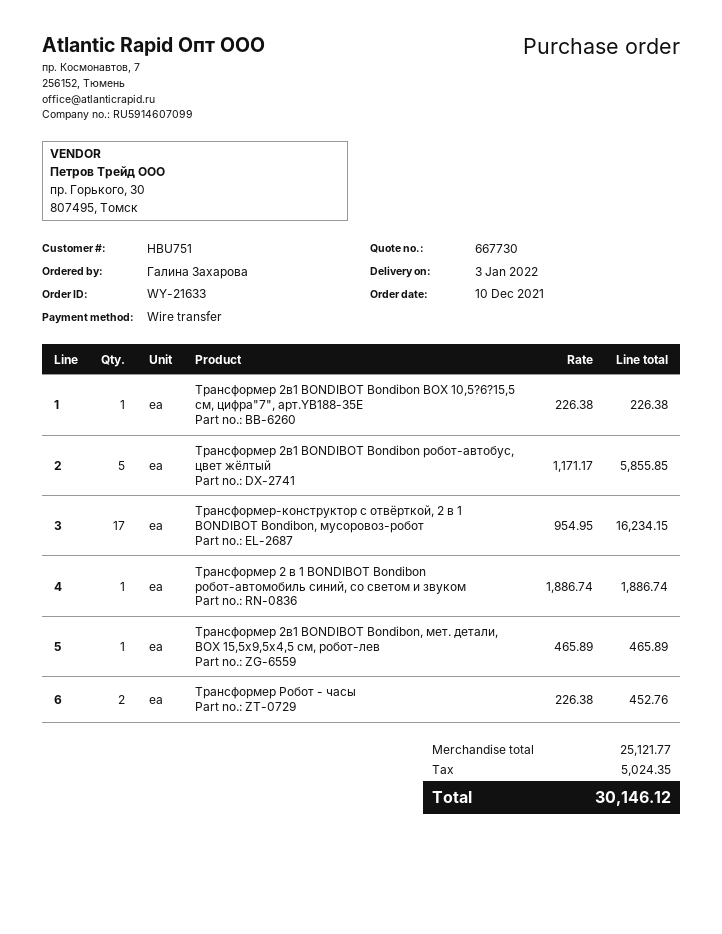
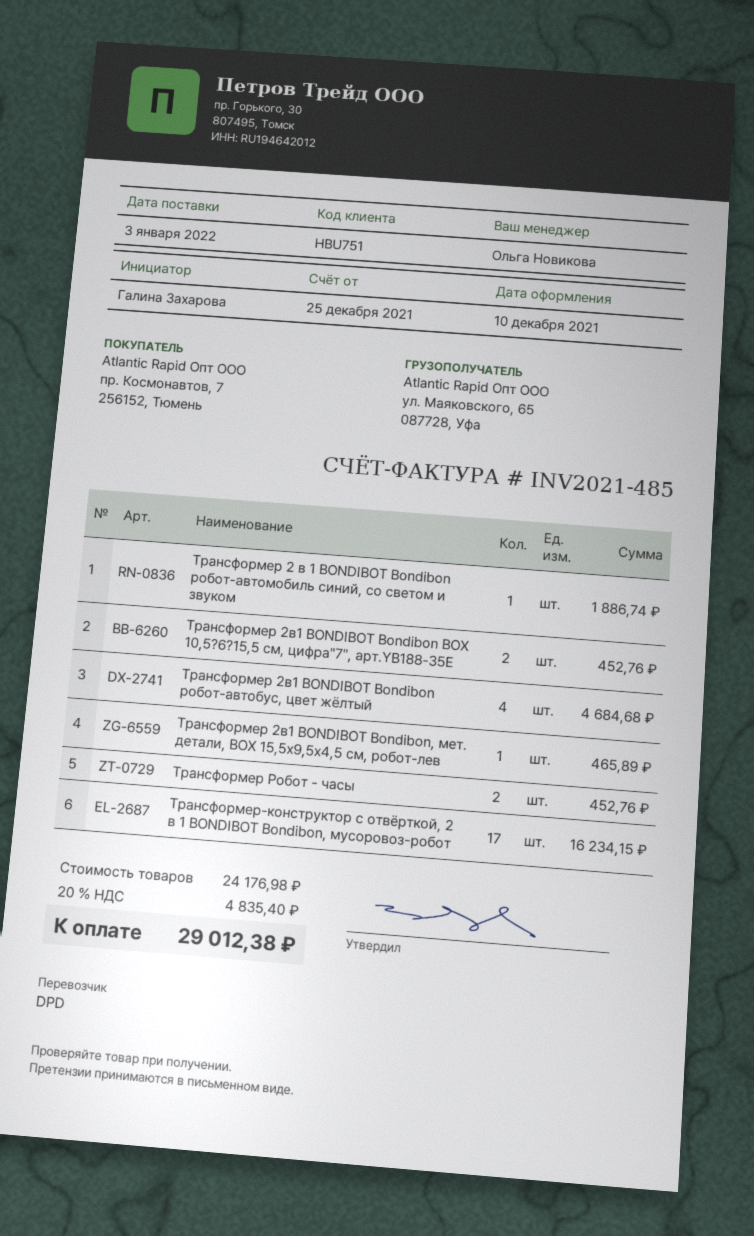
Трансформер 2в1 BONDIBOT Bondibon BOX 10,5?6?15,5 см, цифра"7", арт.YB188-35E: 1 for 226.38 -> 2 for 452.76
Трансформер 2в1 BONDIBOT Bondibon робот-автобус, цвет жёлтый: 5 for 5855.85 -> 4 for 4684.68
subtotal: 25121.77 -> 24176.98
tax: 5024.35 -> 4835.40
total: 30146.12 -> 29012.38

